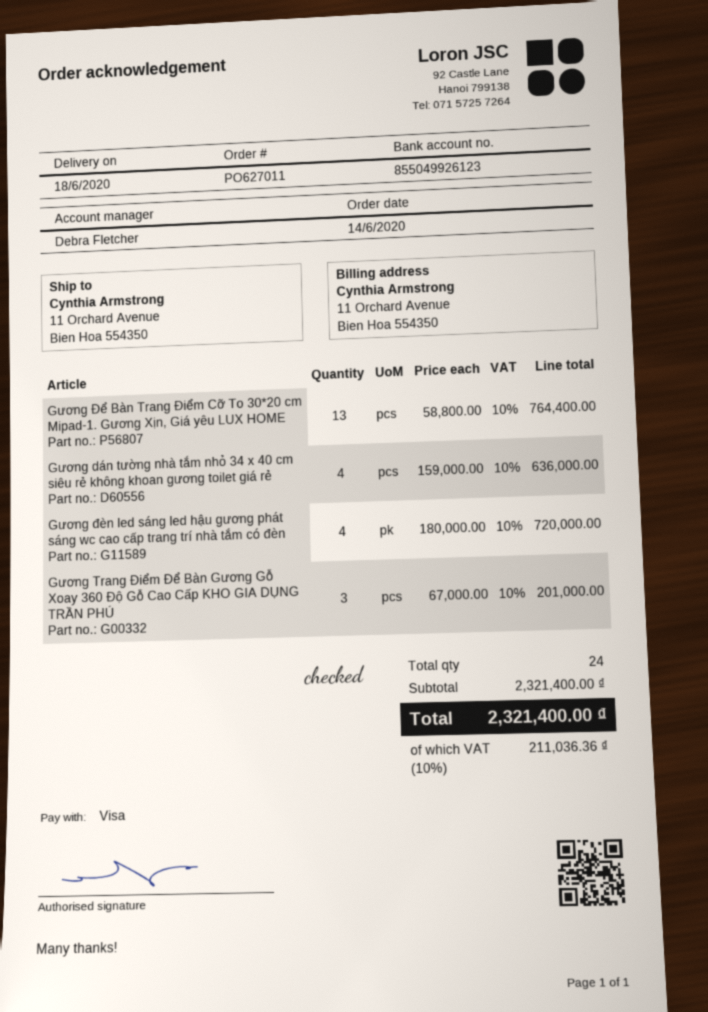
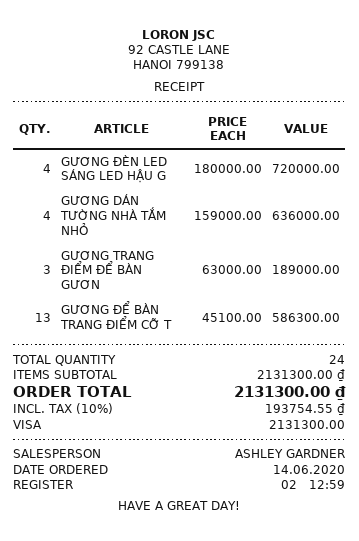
sales rep: Debra Fletcher -> ASHLEY GARDNER
Gương Để Bàn Trang Điểm Cỡ To 30*20 cm Mipad-1. Gương Xịn, Giá yêu LUX HOME: 13 x 58800.00 = 764400.00 -> 13 x 45100.00 = 586300.00
Gương Trang Điểm Để Bàn Gương Gỗ Xoay 360 Độ Gỗ Cao Cấp KHO GIA DỤNG TRẦN PHÚ: 3 x 67000.00 = 201000.00 -> 3 x 63000.00 = 189000.00
subtotal: 2321400.00 -> 2131300.00
tax: 10% = 211036.36 -> 10% = 193754.55
total: 2321400.00 -> 2131300.00

